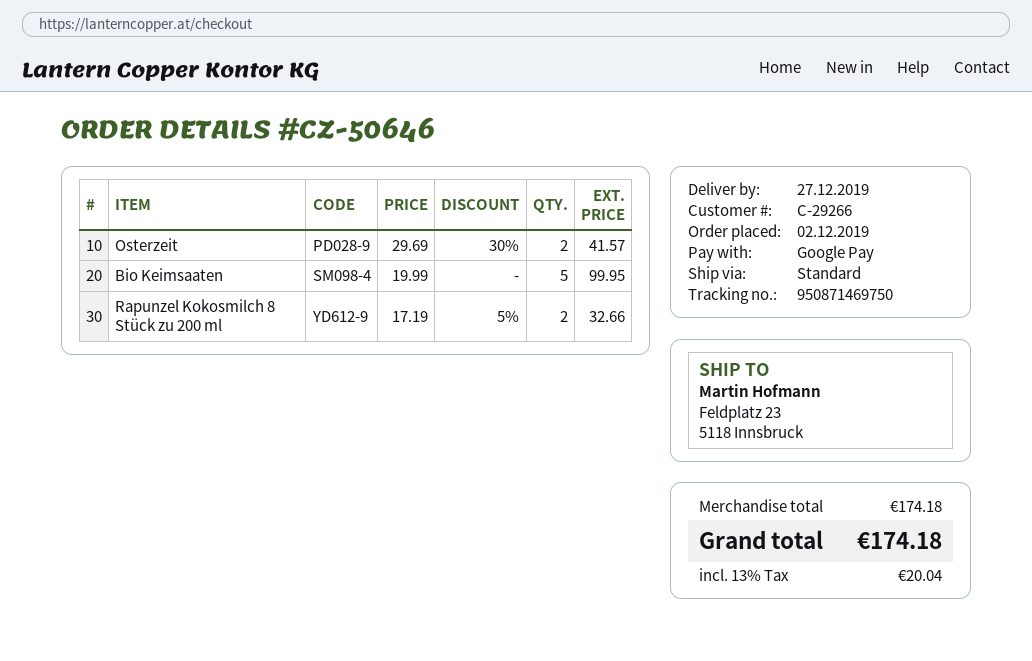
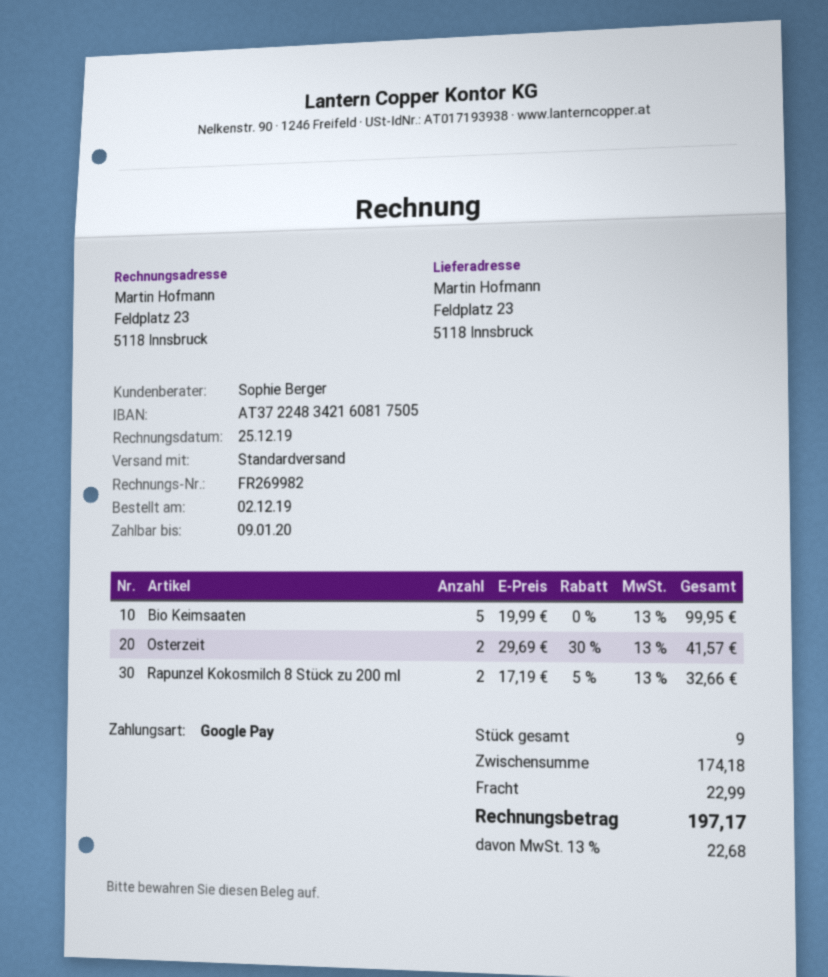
shipping: none -> 22.99
tax: 13% = 20.04 -> 13% = 22.68
total: 174.18 -> 197.17

